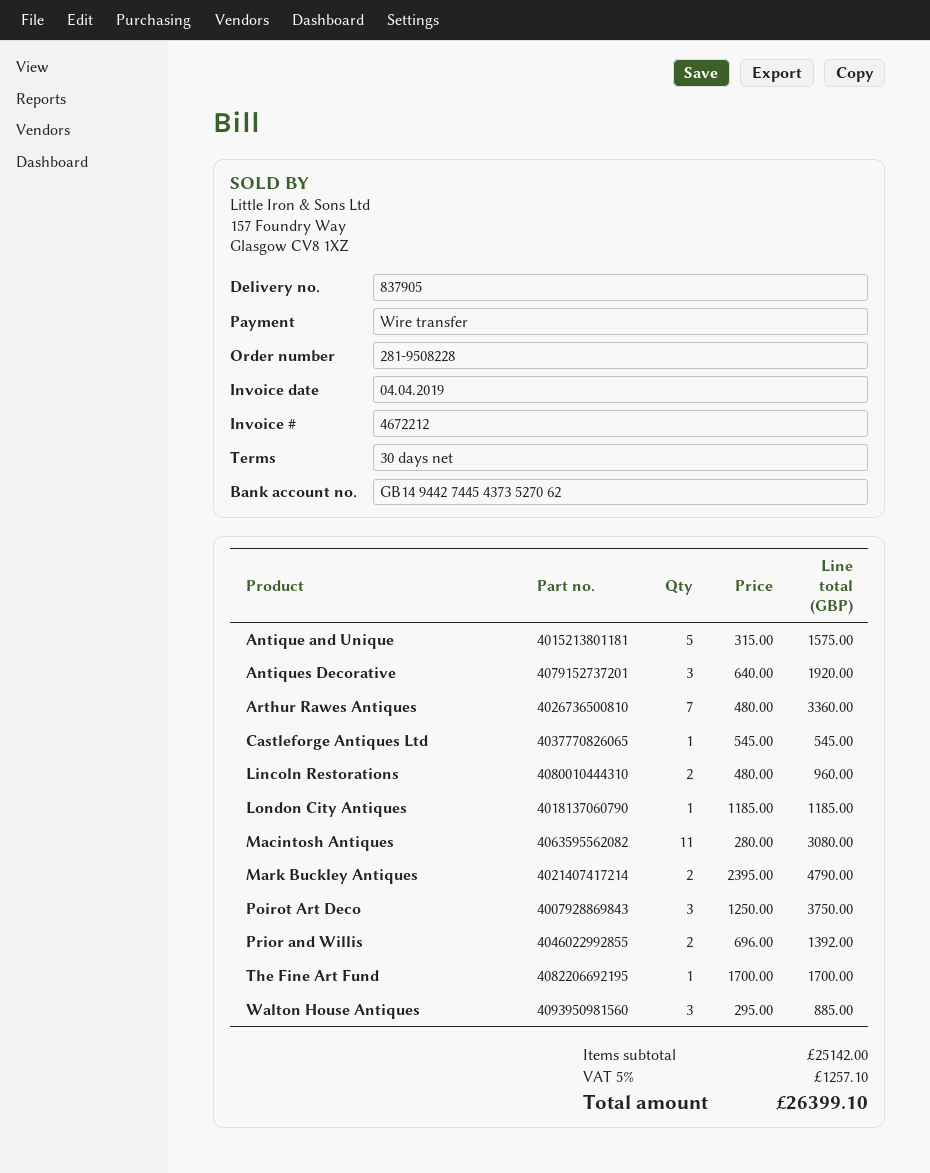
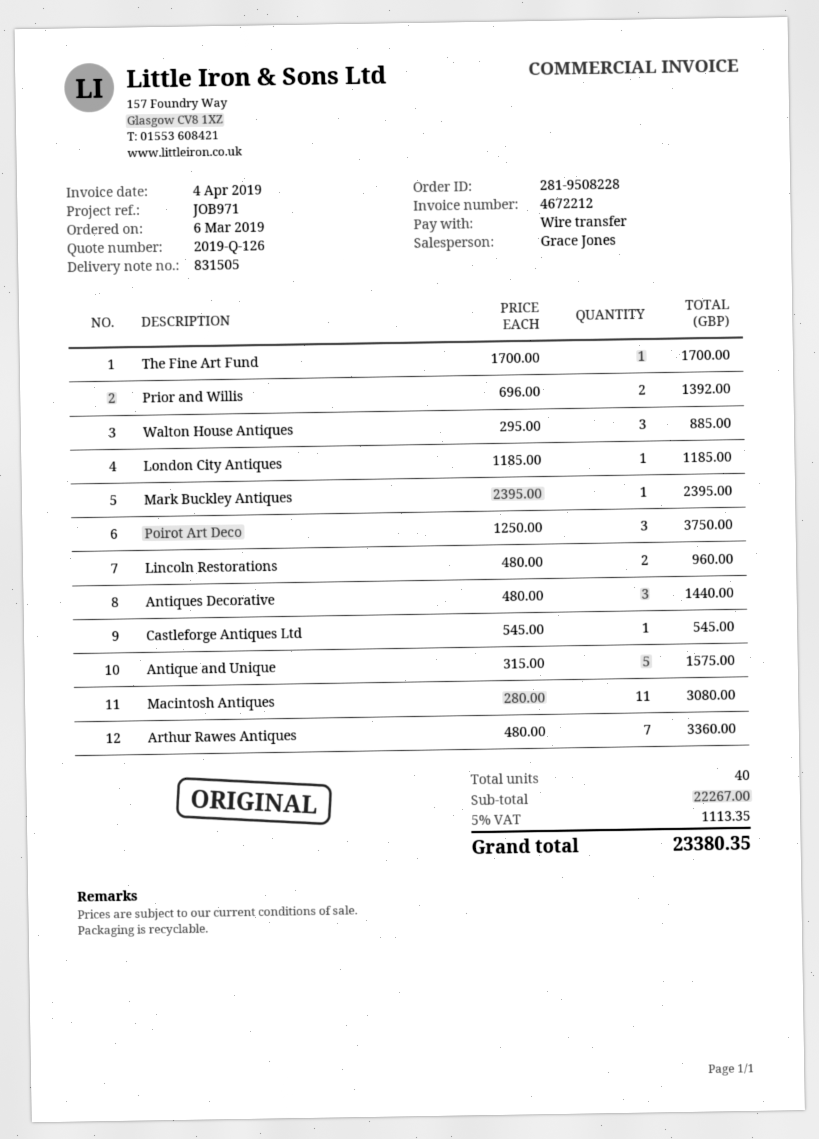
delivery note number: 837905 -> 831505
Antiques Decorative: 3 x 640.00 = 1920.00 -> 3 x 480.00 = 1440.00
Mark Buckley Antiques: 2 x 2395.00 = 4790.00 -> 1 x 2395.00 = 2395.00
subtotal: 25142.00 -> 22267.00
tax: 5% = 1257.10 -> 5% = 1113.35
total: 26399.10 -> 23380.35

